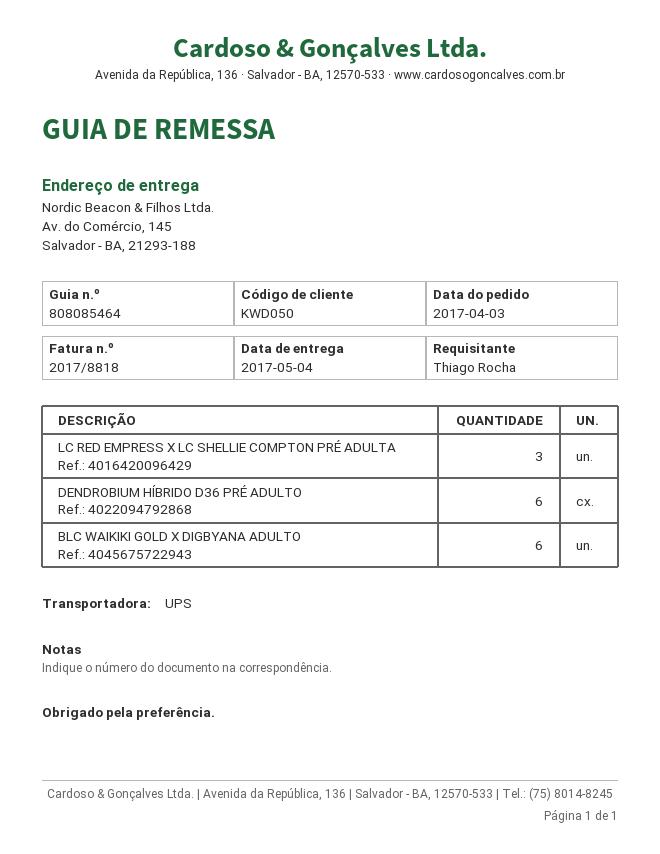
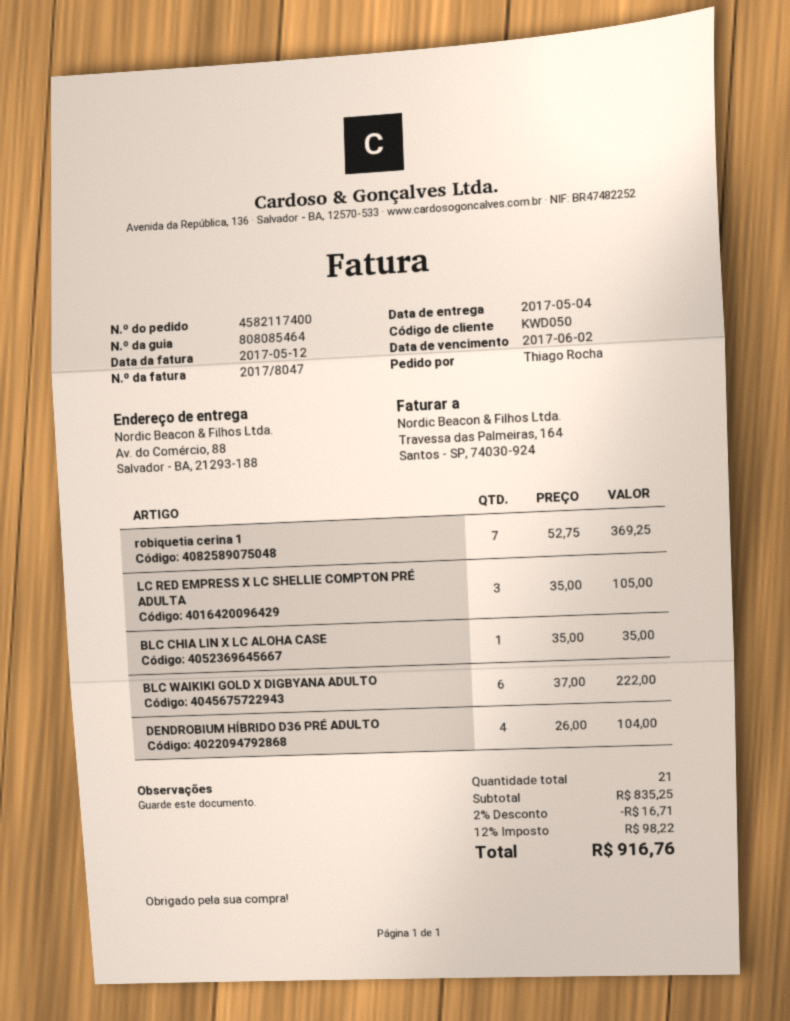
invoice number: 2017/8818 -> 2017/8047
ship to: Av. do Comércio, 145, Salvador - BA, 21293-188 -> Av. do Comércio, 88, Salvador - BA, 21293-188
DENDROBIUM HÍBRIDO D36 PRÉ ADULTO: 6 -> 4
robiquetia cerina 1: none -> 7
BLC CHIA LIN X LC ALOHA CASE: none -> 1

